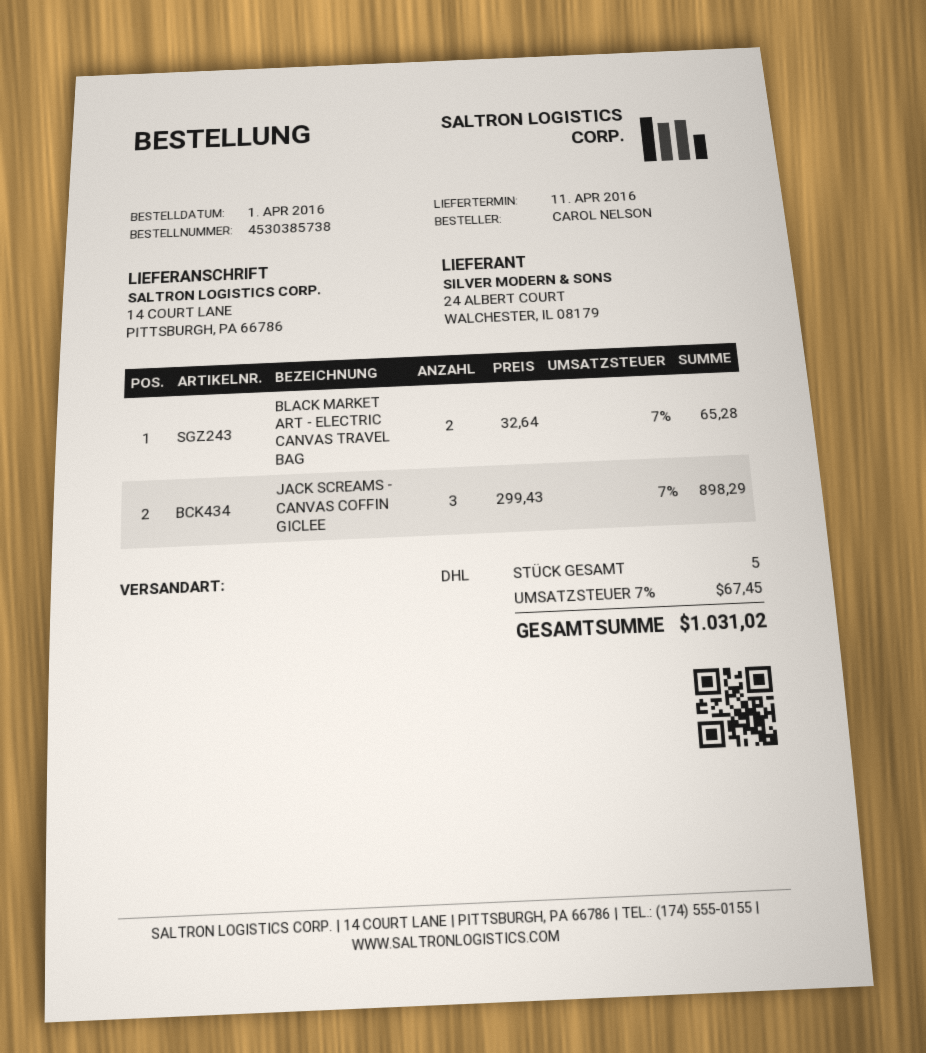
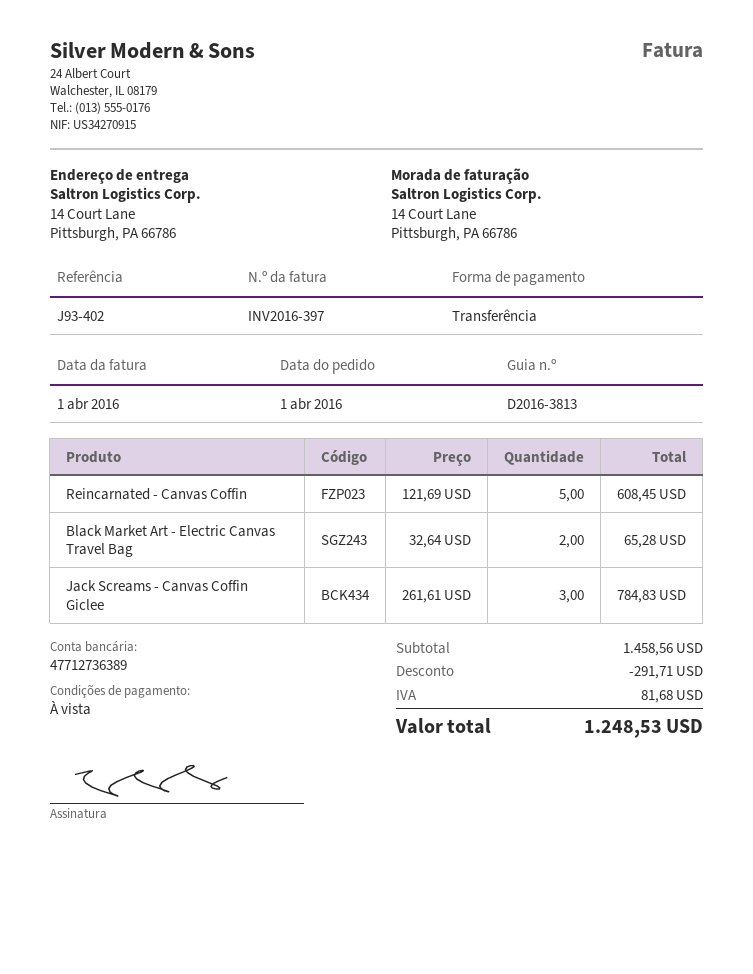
JACK SCREAMS - CANVAS COFFIN GICLEE: 3 x 299.43 = 898.29 -> 3 x 261.61 = 784.83
Reincarnated - Canvas Coffin: none -> 5 x 121.69 = 608.45
discount: none -> 291.71
tax: 67.45 -> 81.68
total: 1031.02 -> 1248.53

